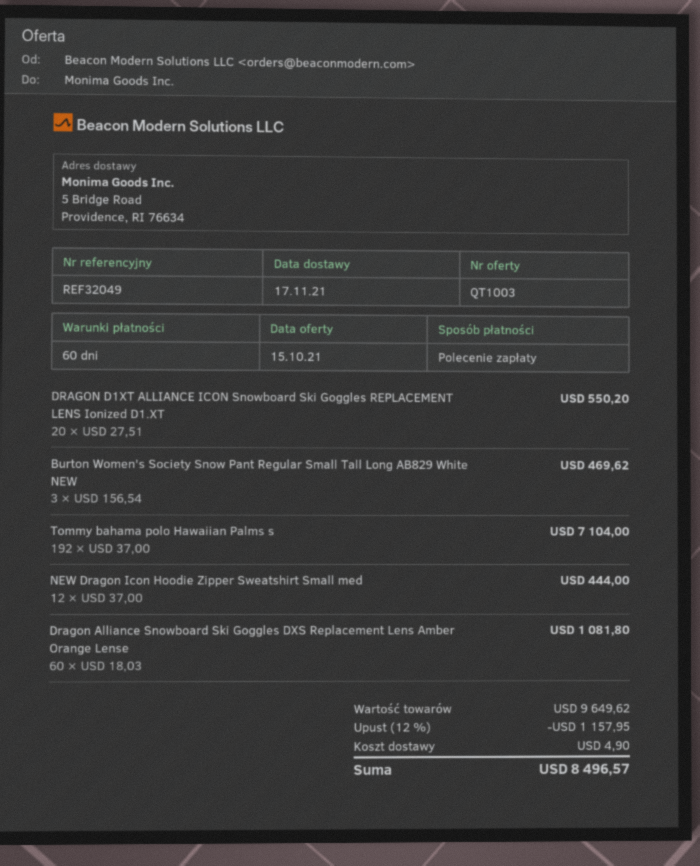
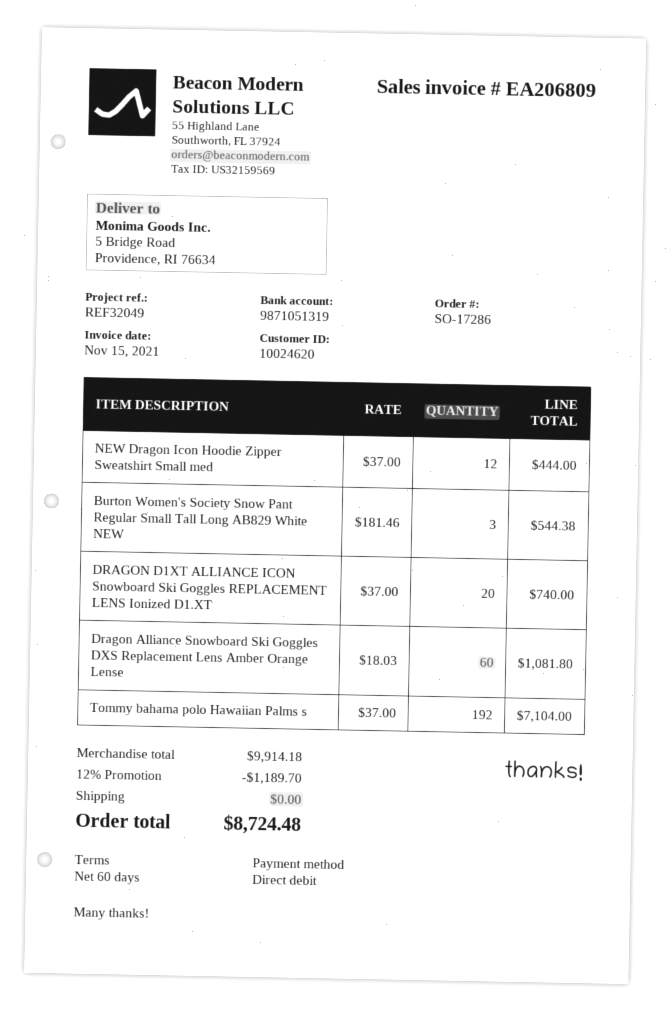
DRAGON D1XT ALLIANCE ICON Snowboard Ski Goggles REPLACEMENT LENS Ionized D1.XT: 20 x 27.51 = 550.20 -> 20 x 37.00 = 740.00
Burton Women's Society Snow Pant Regular Small Tall Long AB829 White NEW: 3 x 156.54 = 469.62 -> 3 x 181.46 = 544.38
subtotal: 9649.62 -> 9914.18
discount: 12% = 1157.95 -> 12% = 1189.70
shipping: 4.90 -> 0.00
total: 8496.57 -> 8724.48

